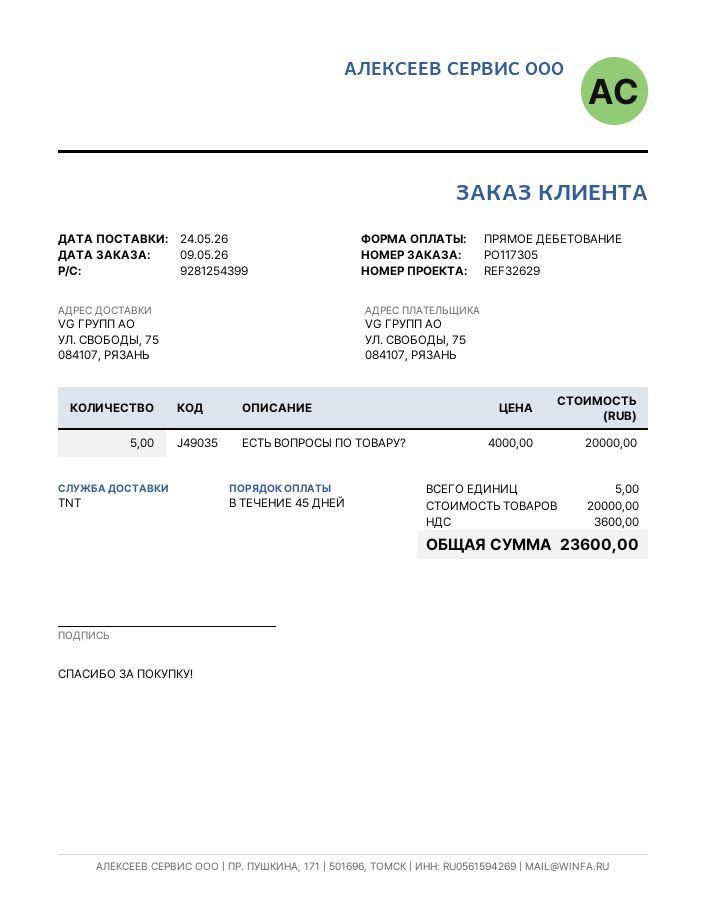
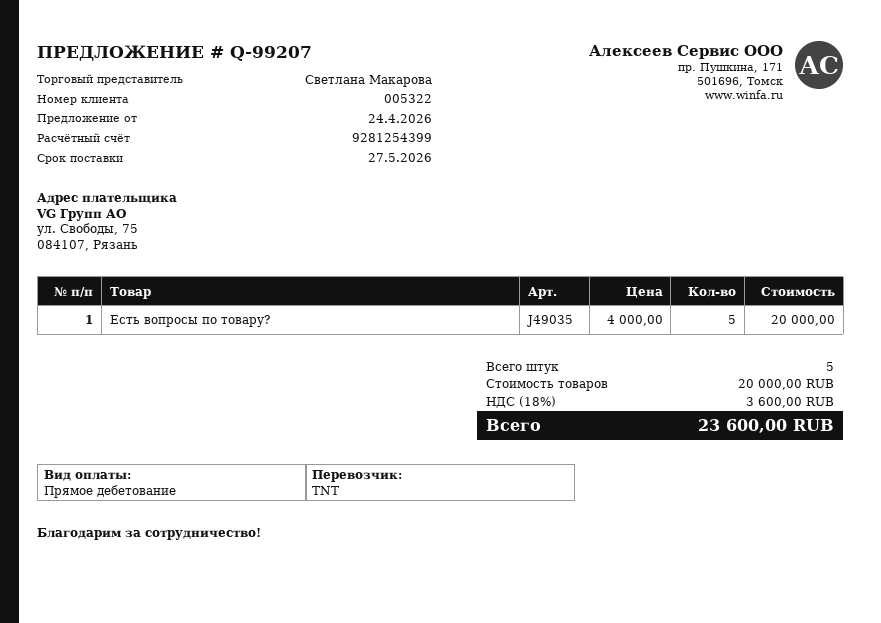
delivery date: 2026-05-24 -> 2026-05-27

